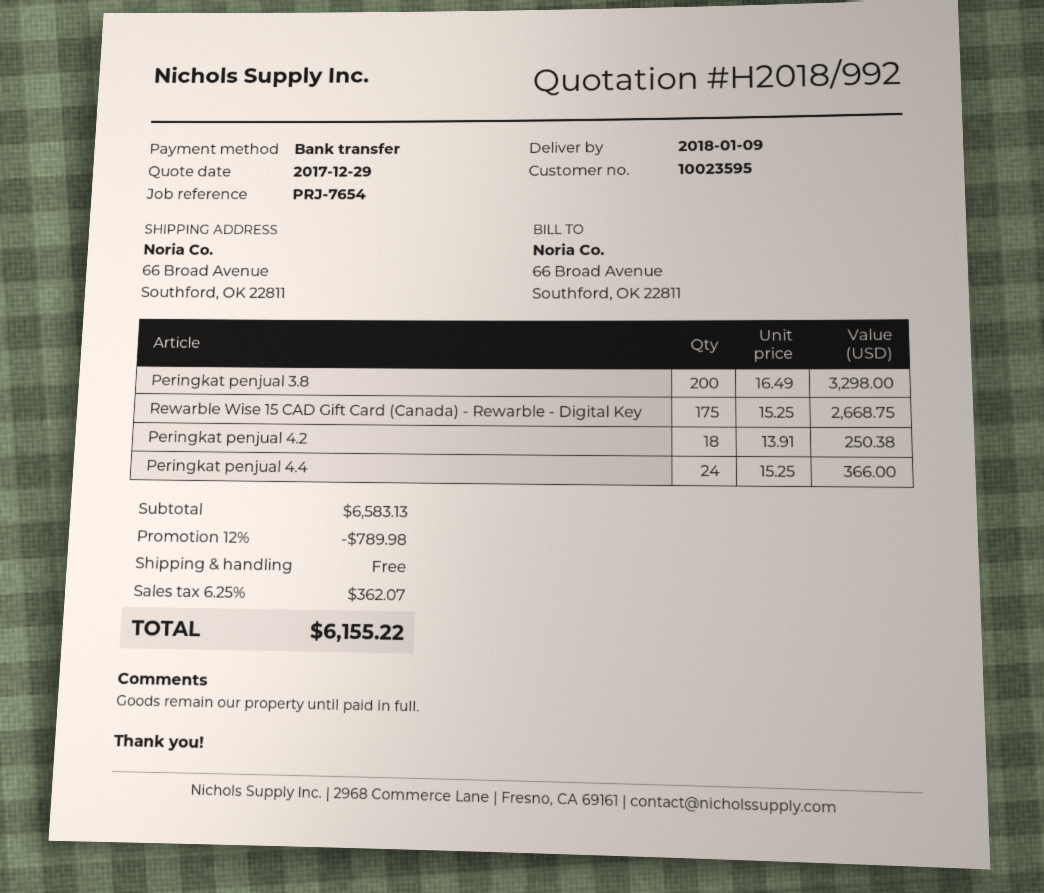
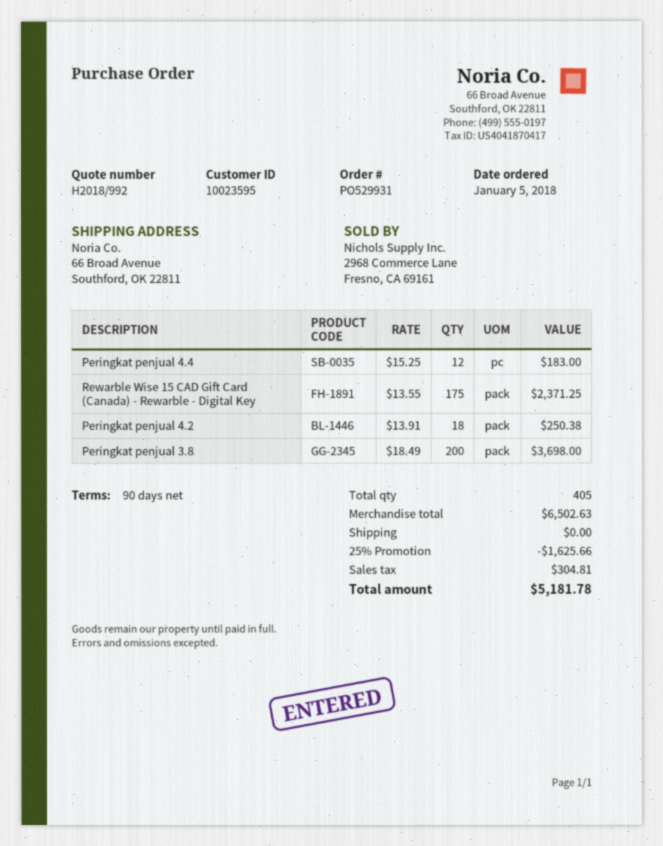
Peringkat penjual 3.8: 200 x 16.49 = 3298.00 -> 200 x 18.49 = 3698.00
Rewarble Wise 15 CAD Gift Card (Canada) - Rewarble - Digital Key: 175 x 15.25 = 2668.75 -> 175 x 13.55 = 2371.25
Peringkat penjual 4.4: 24 x 15.25 = 366.00 -> 12 x 15.25 = 183.00
subtotal: 6583.13 -> 6502.63
discount: 12% = 789.98 -> 25% = 1625.66
tax: 362.07 -> 304.81
total: 6155.22 -> 5181.78

